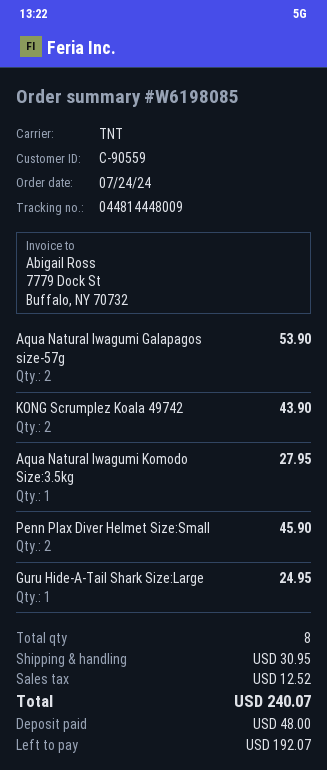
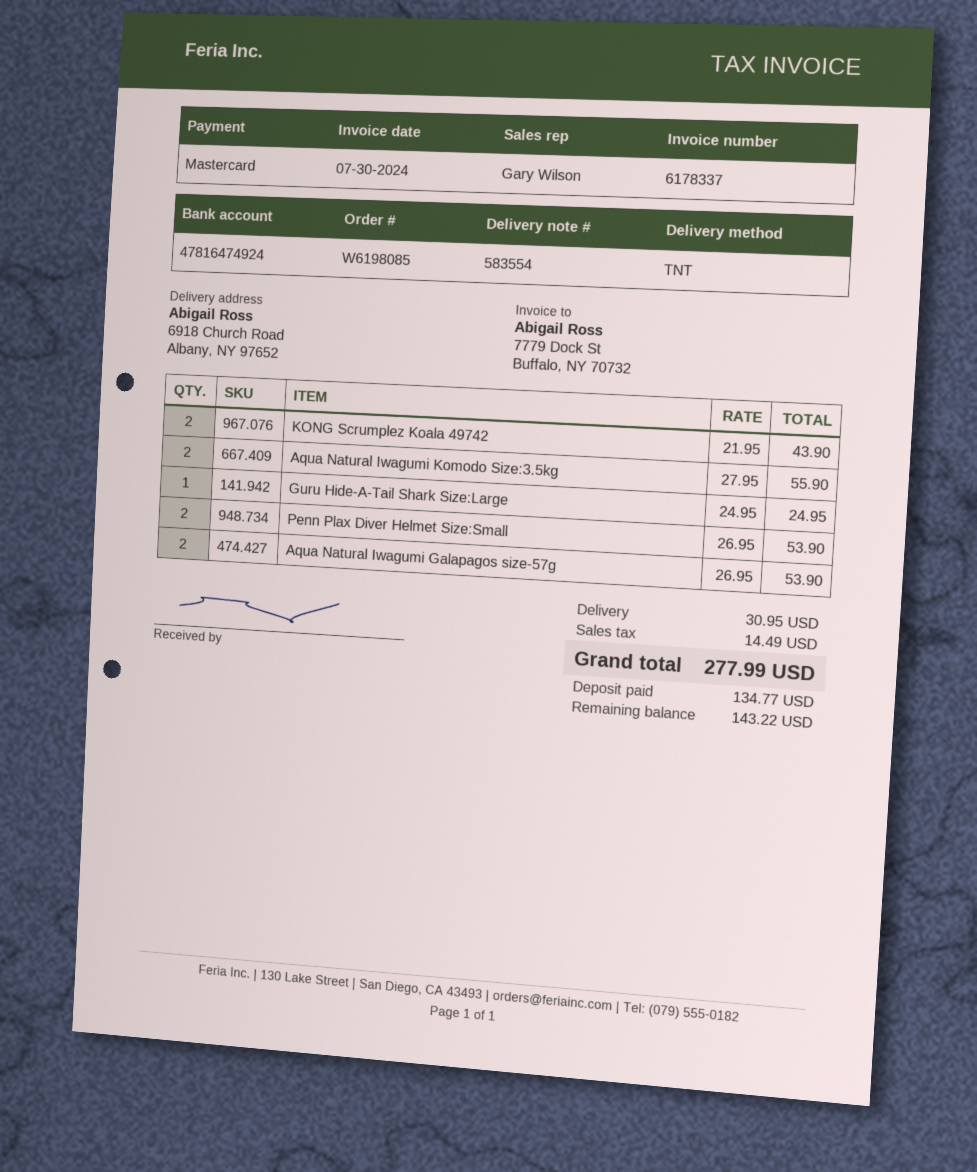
Aqua Natural Iwagumi Komodo Size:3.5kg: 1 for 27.95 -> 2 for 55.90
Penn Plax Diver Helmet Size:Small: 2 for 45.90 -> 2 for 53.90
tax: 12.52 -> 14.49
total: 240.07 -> 277.99
deposit: 48.00 -> 134.77
balance: 192.07 -> 143.22

